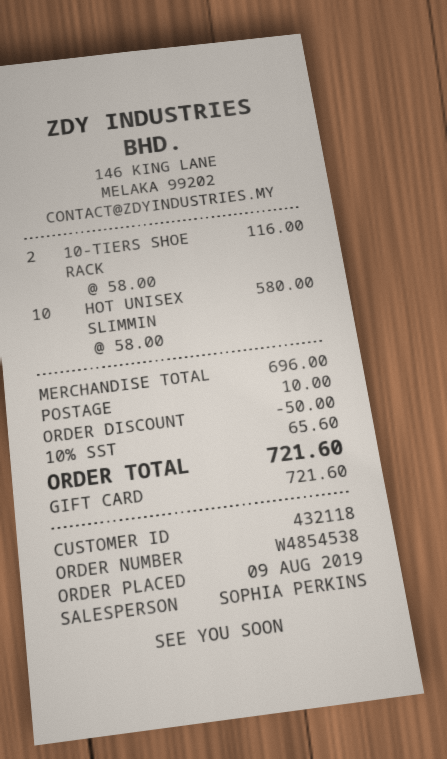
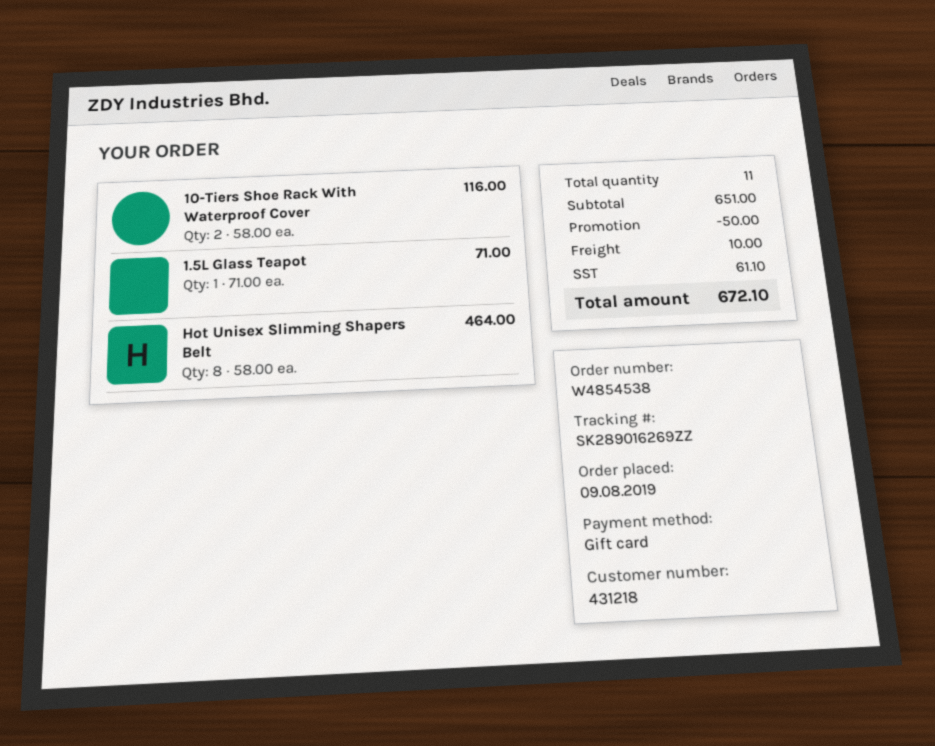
customer number: 432118 -> 431218
HOT UNISEX SLIMMIN: 10 x 58.00 = 580.00 -> 8 x 58.00 = 464.00
1.5L Glass Teapot: none -> 1 x 71.00 = 71.00
subtotal: 696.00 -> 651.00
tax: 65.60 -> 61.10
total: 721.60 -> 672.10

